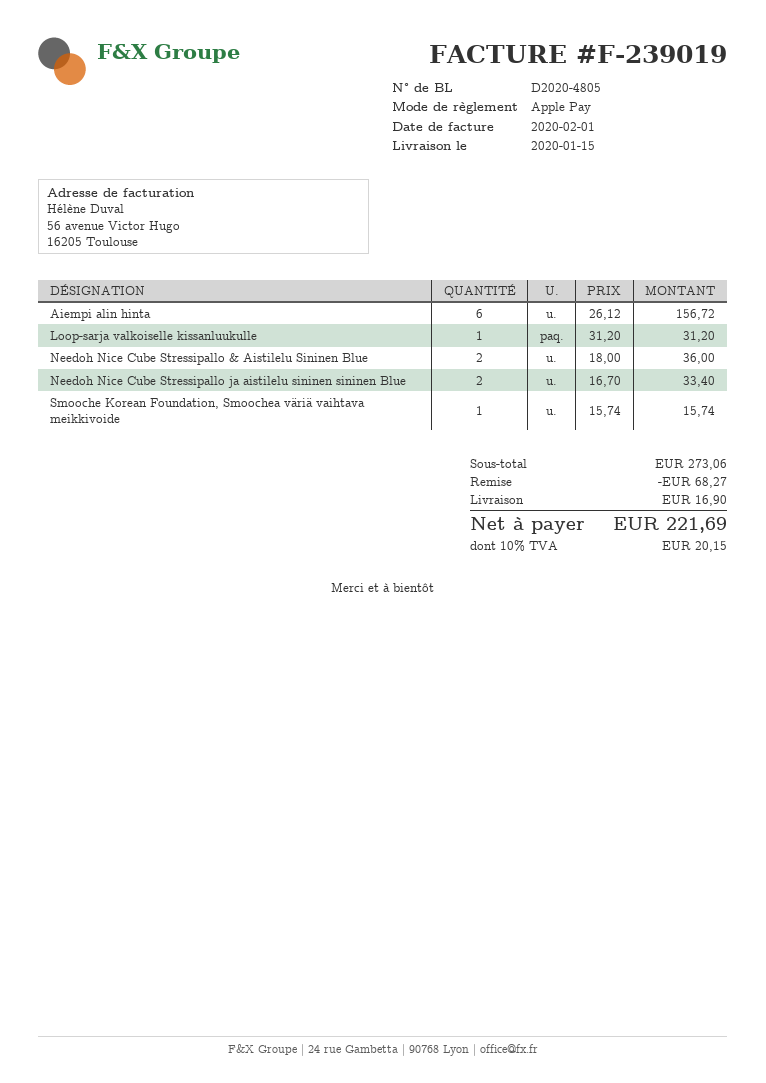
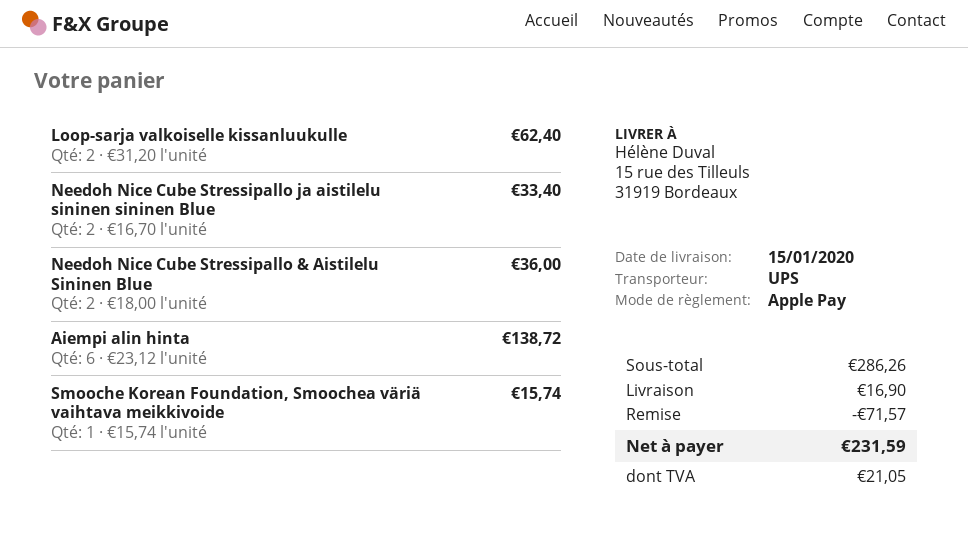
Aiempi alin hinta: 6 x 26.12 = 156.72 -> 6 x 23.12 = 138.72
Loop-sarja valkoiselle kissanluukulle: 1 x 31.20 = 31.20 -> 2 x 31.20 = 62.40
subtotal: 273.06 -> 286.26
discount: 68.27 -> 71.57
tax: 20.15 -> 21.05
total: 221.69 -> 231.59

